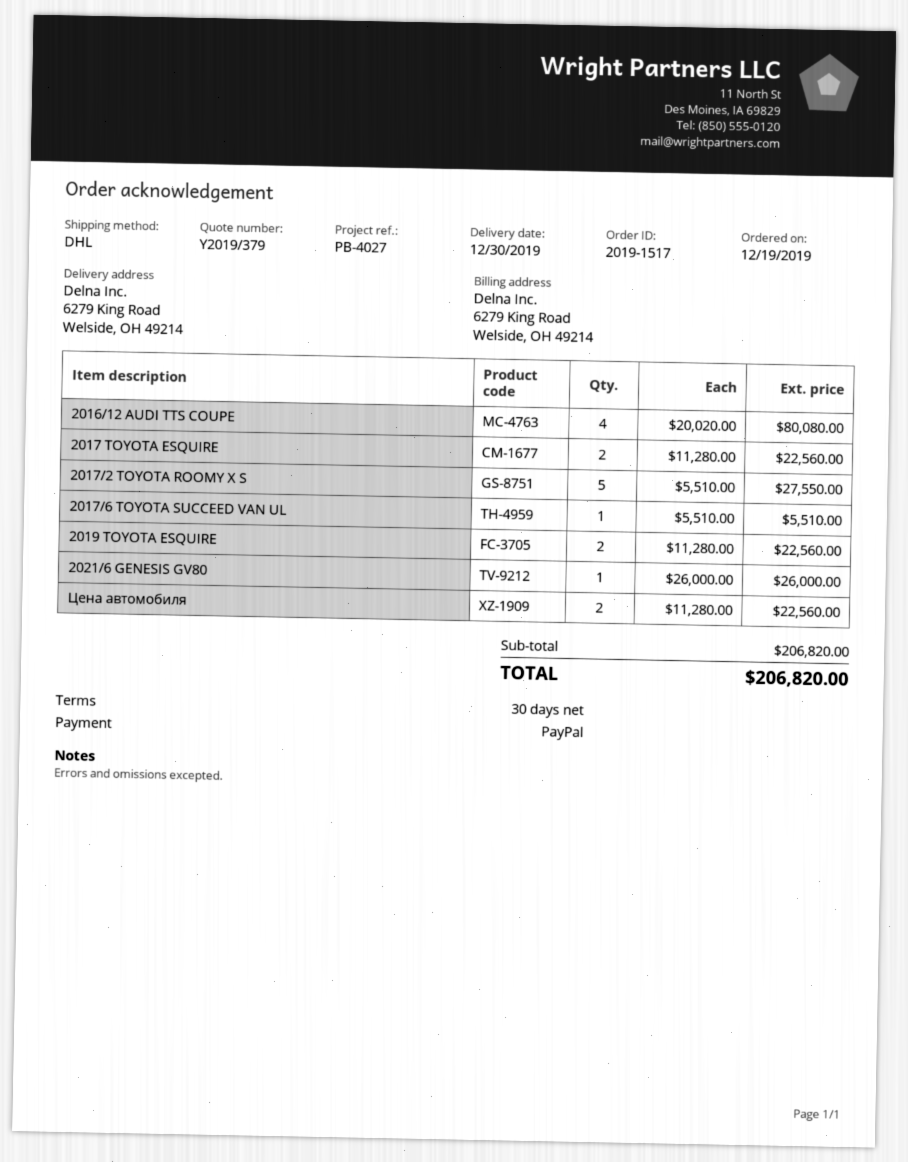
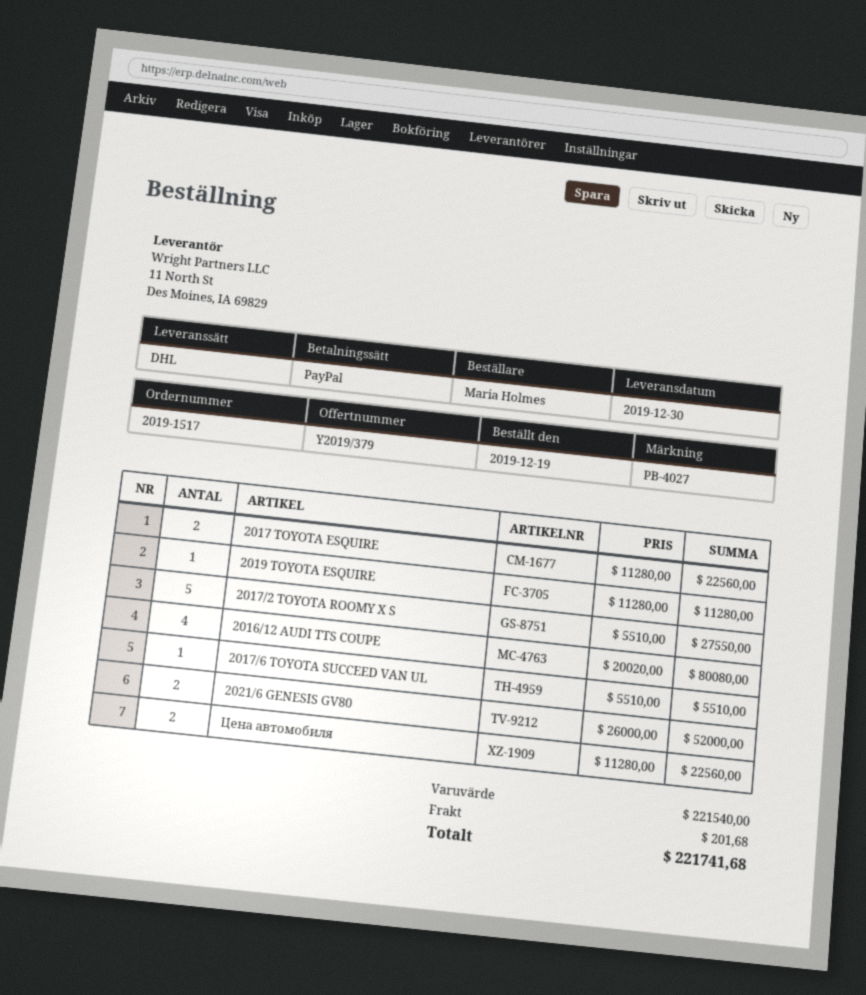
2019 TOYOTA ESQUIRE: 2 x 11280.00 = 22560.00 -> 1 x 11280.00 = 11280.00
2021/6 GENESIS GV80: 1 x 26000.00 = 26000.00 -> 2 x 26000.00 = 52000.00
subtotal: 206820.00 -> 221540.00
shipping: none -> 201.68
total: 206820.00 -> 221741.68

